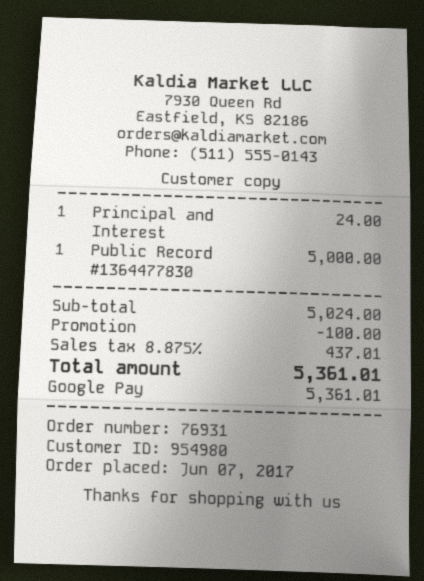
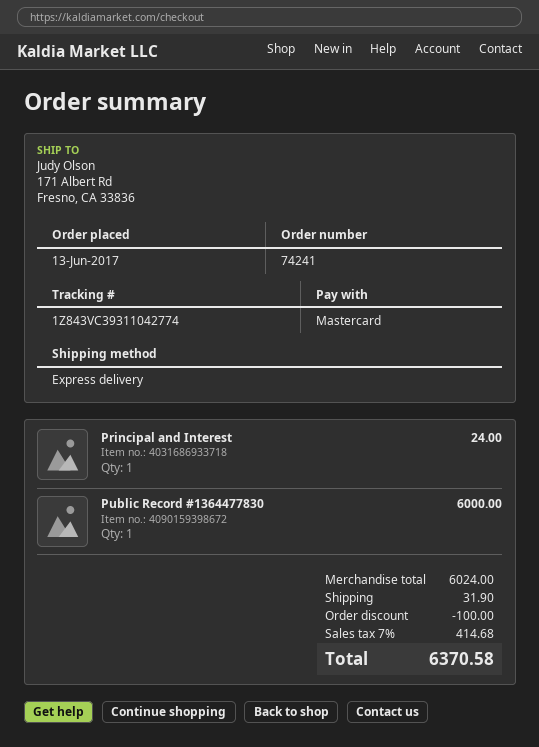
order number: 76931 -> 74241
order date: 2017-06-07 -> 2017-06-13
payment method: Google Pay -> Mastercard
Public Record #1364477830: 1 for 5000.00 -> 1 for 6000.00
subtotal: 5024.00 -> 6024.00
shipping: none -> 31.90
tax: 8.875% = 437.01 -> 7% = 414.68
total: 5361.01 -> 6370.58

